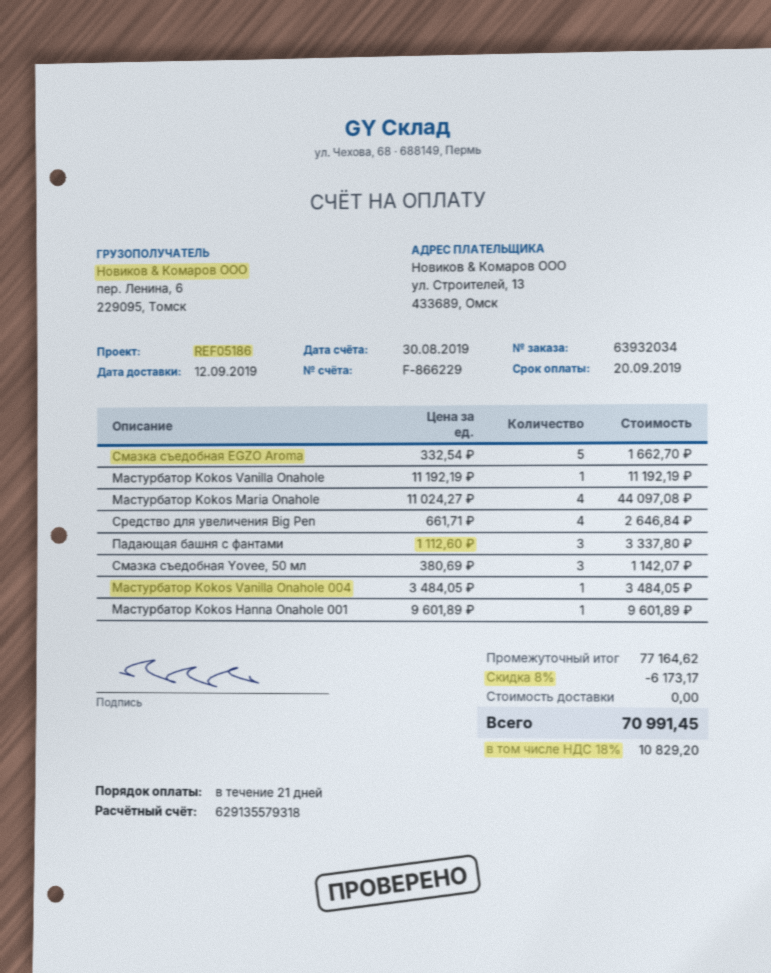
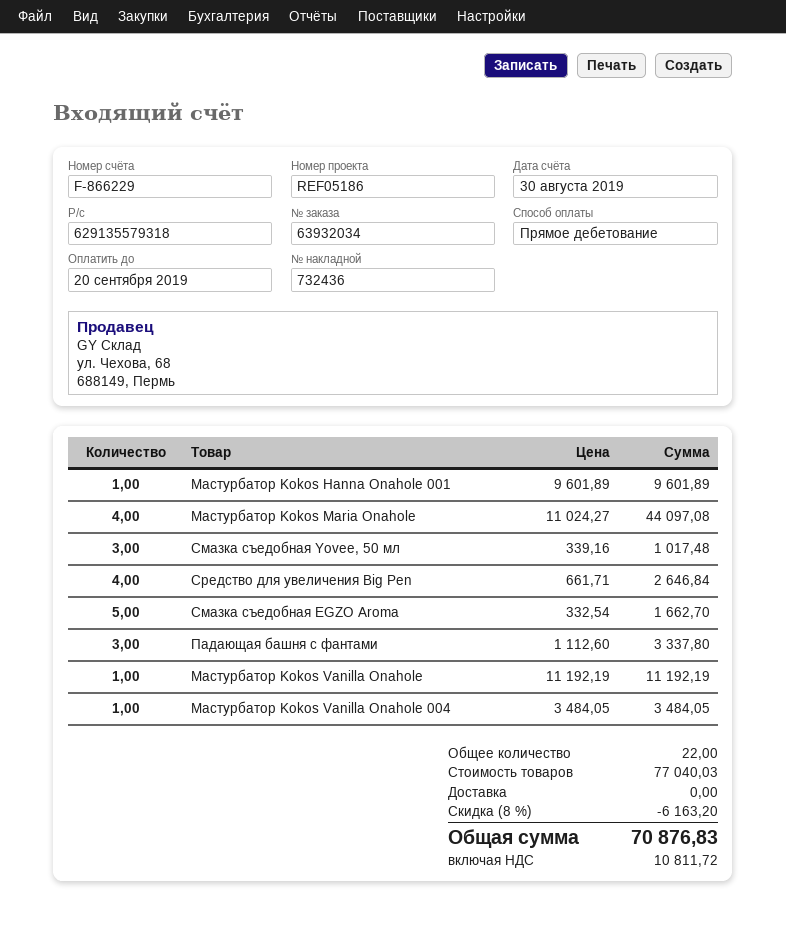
Смазка съедобная Yovee, 50 мл: 3 x 380.69 = 1142.07 -> 3 x 339.16 = 1017.48
subtotal: 77164.62 -> 77040.03
discount: 8% = 6173.17 -> 8% = 6163.20
tax: 10829.20 -> 10811.72
total: 70991.45 -> 70876.83

